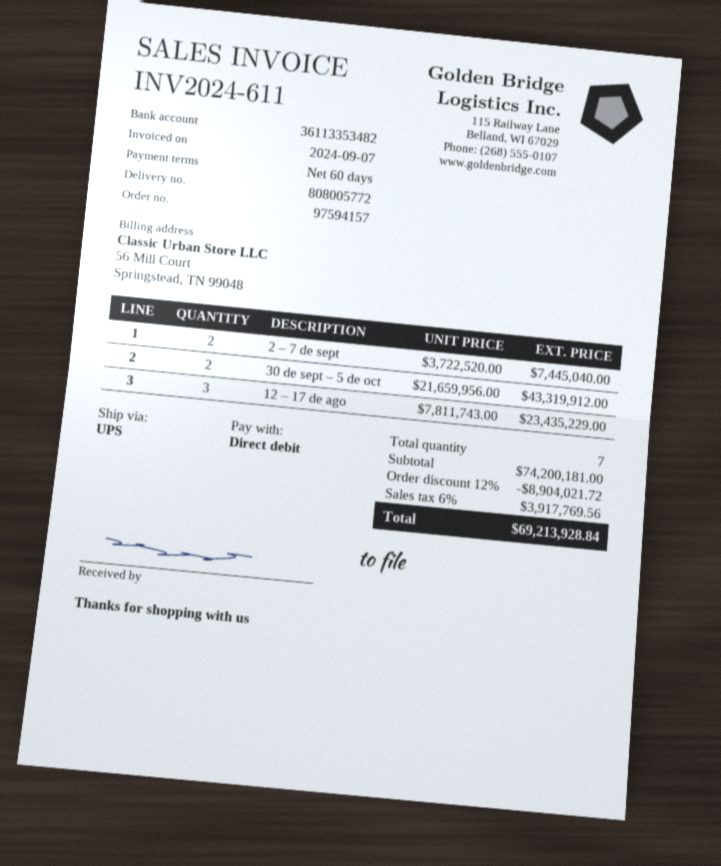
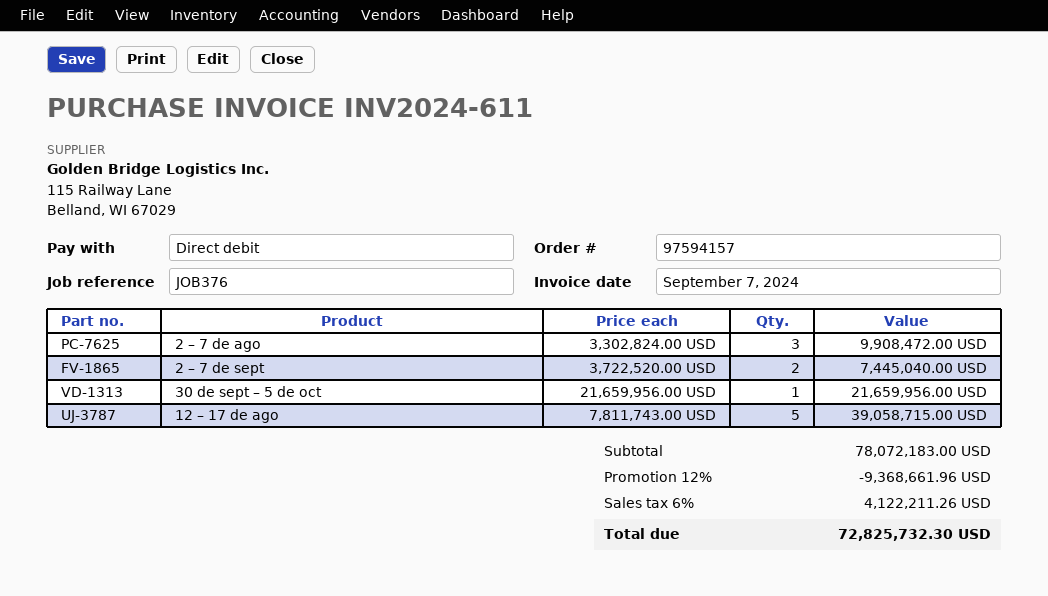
30 de sept – 5 de oct: 2 x 21659956.00 = 43319912.00 -> 1 x 21659956.00 = 21659956.00
12 – 17 de ago: 3 x 7811743.00 = 23435229.00 -> 5 x 7811743.00 = 39058715.00
2 – 7 de ago: none -> 3 x 3302824.00 = 9908472.00
subtotal: 74200181.00 -> 78072183.00
discount: 12% = 8904021.72 -> 12% = 9368661.96
tax: 6% = 3917769.56 -> 6% = 4122211.26
total: 69213928.84 -> 72825732.30

